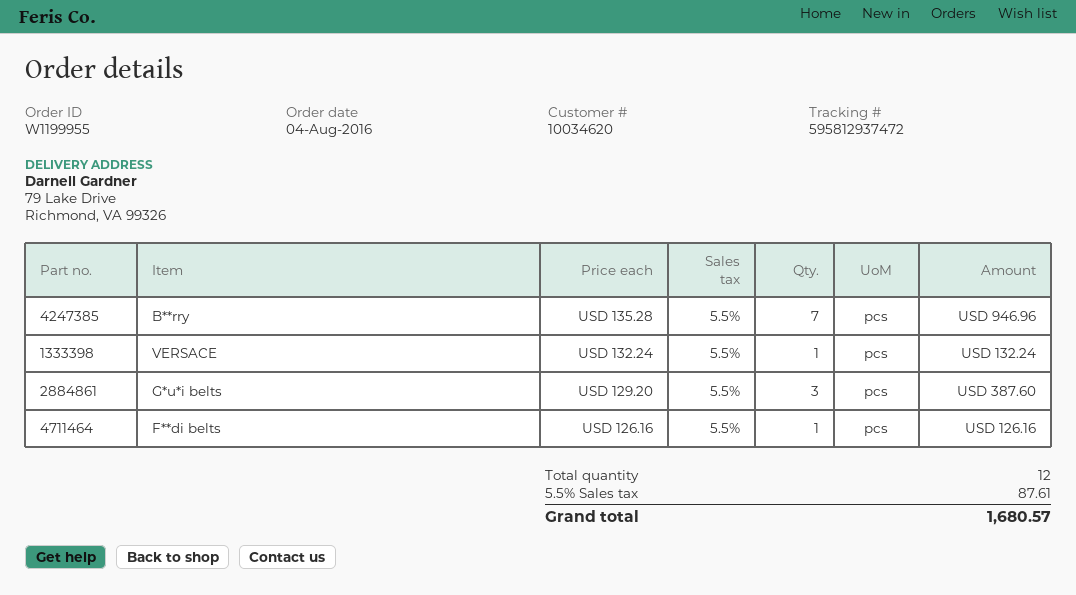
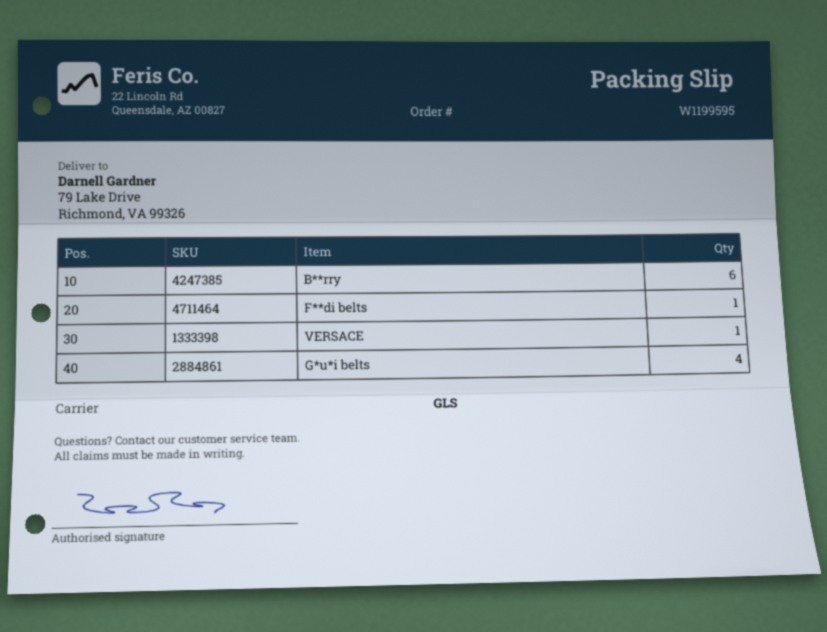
order number: W1199955 -> W1199595
B**rry: 7 -> 6
G*u*i belts: 3 -> 4

